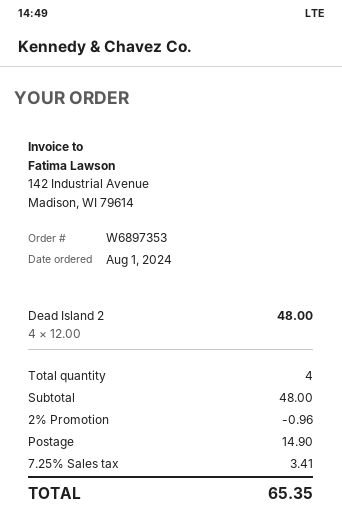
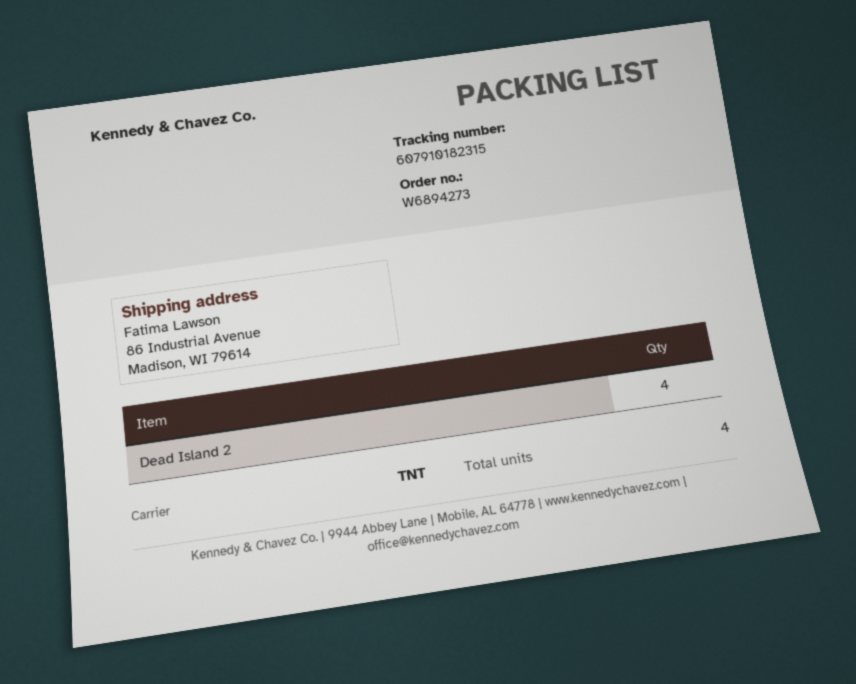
order number: W6897353 -> W6894273

